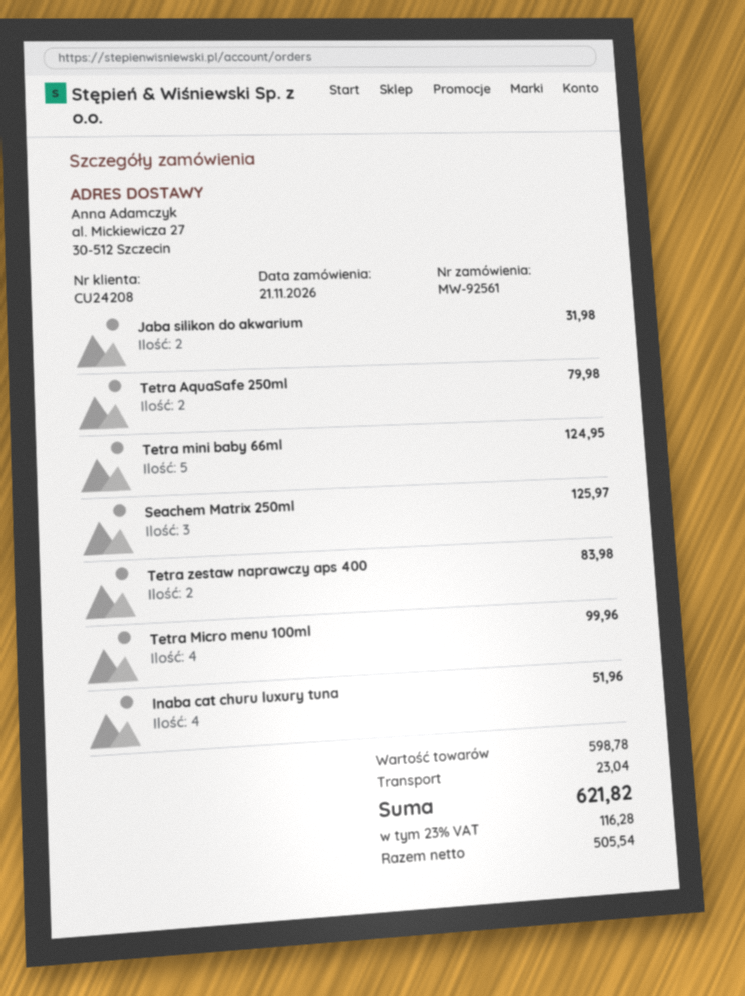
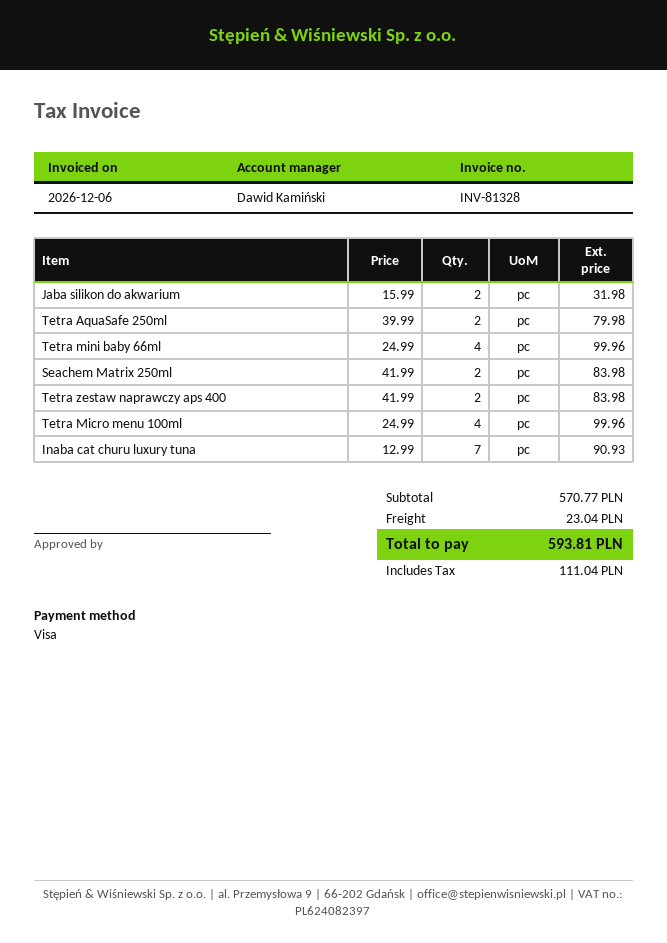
Tetra mini baby 66ml: 5 for 124.95 -> 4 for 99.96
Seachem Matrix 250ml: 3 for 125.97 -> 2 for 83.98
Inaba cat churu luxury tuna: 4 for 51.96 -> 7 for 90.93
subtotal: 598.78 -> 570.77
tax: 116.28 -> 111.04
total: 621.82 -> 593.81

